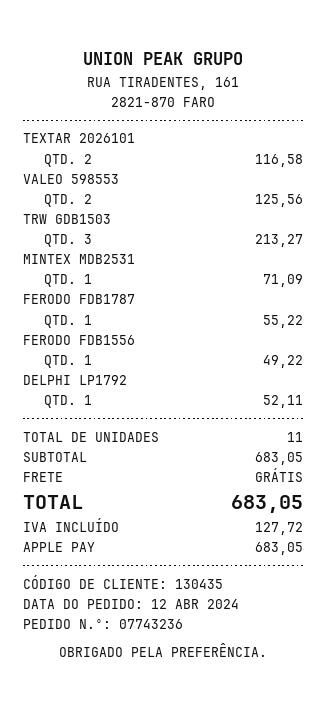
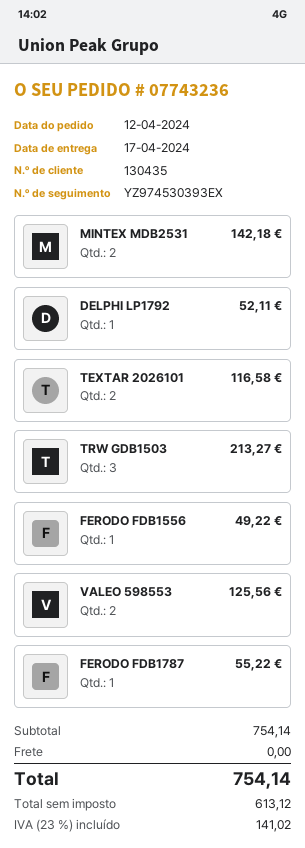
MINTEX MDB2531: 1 for 71.09 -> 2 for 142.18
subtotal: 683.05 -> 754.14
tax: 127.72 -> 141.02
total: 683.05 -> 754.14

